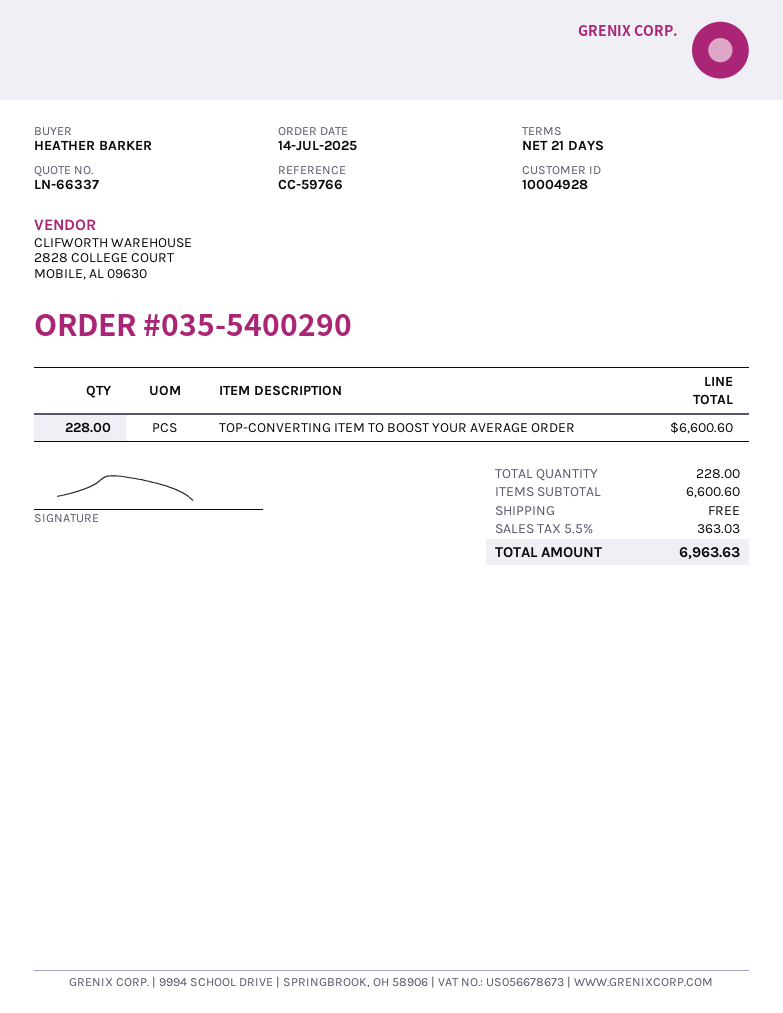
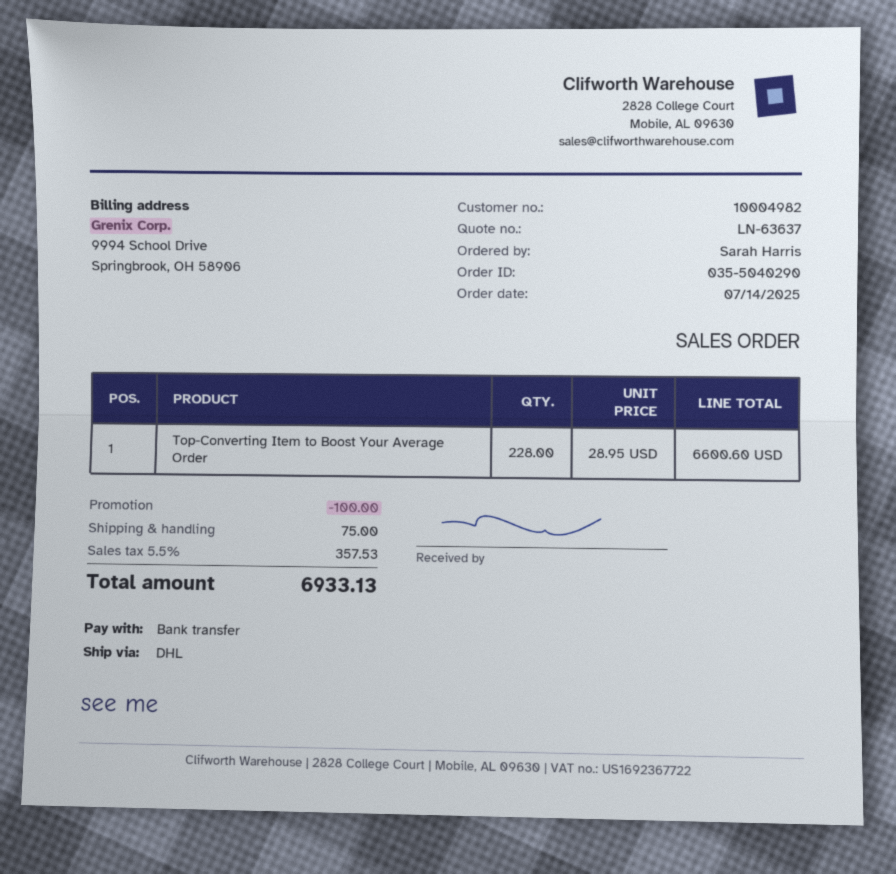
quote number: LN-66337 -> LN-63637
order number: 035-5400290 -> 035-5040290
customer number: 10004928 -> 10004982
ordered by: HEATHER BARKER -> Sarah Harris
discount: none -> 100.00
shipping: 0.00 -> 75.00
tax: 5.5% = 363.03 -> 5.5% = 357.53
total: 6963.63 -> 6933.13

